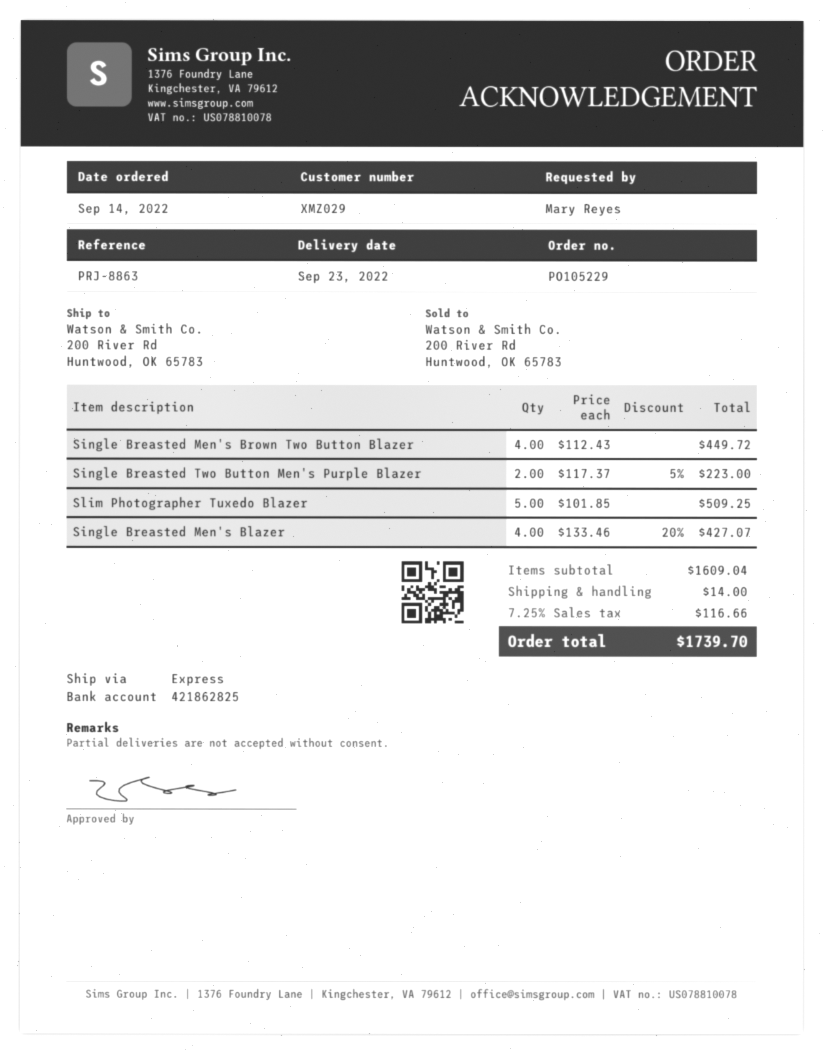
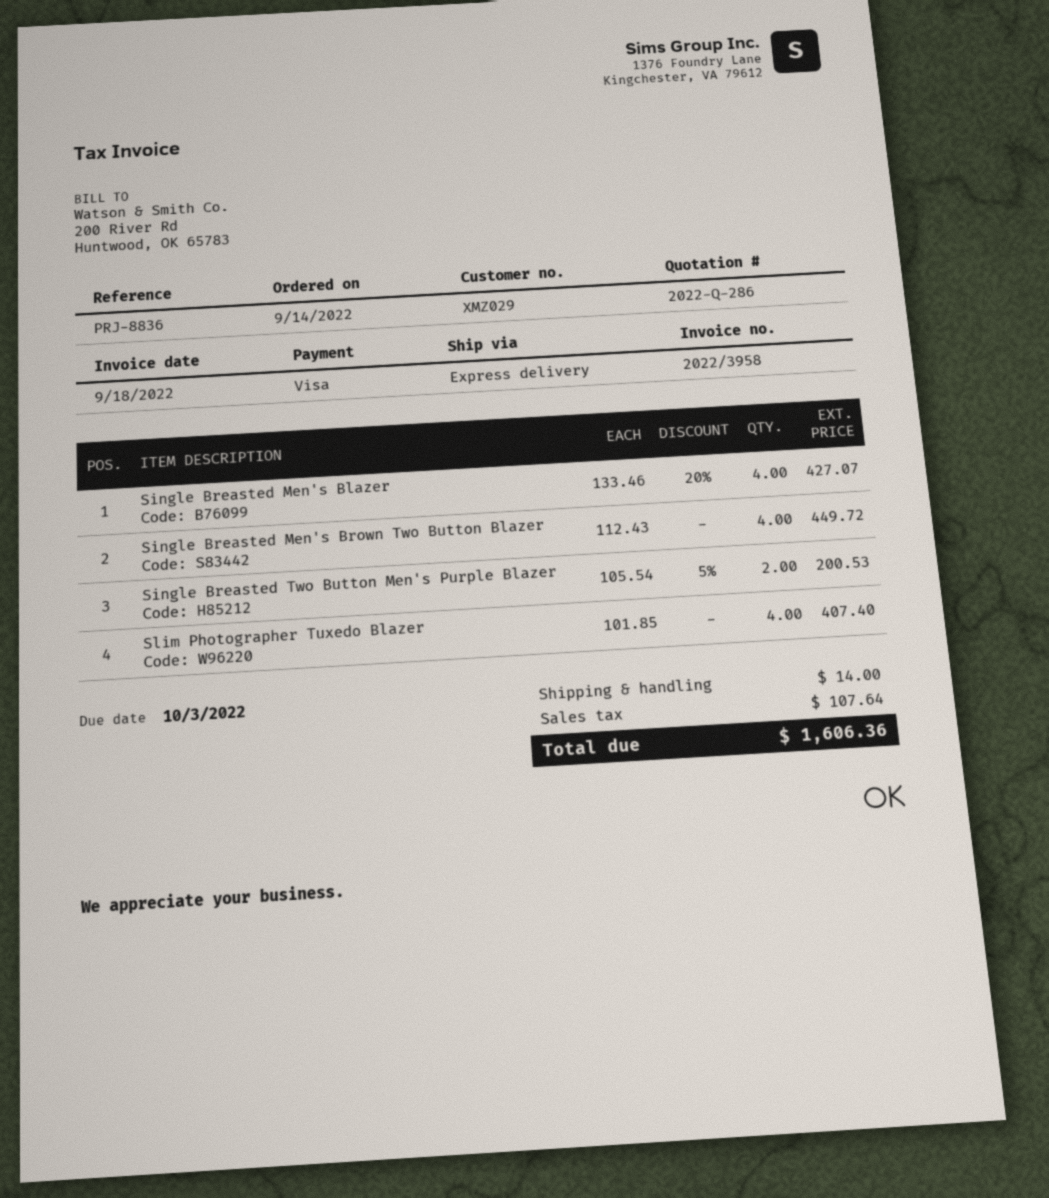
reference: PRJ-8863 -> PRJ-8836
Single Breasted Two Button Men's Purple Blazer: 2 x 117.37 - 5% = 223.00 -> 2 x 105.54 - 5% = 200.53
Slim Photographer Tuxedo Blazer: 5 x 101.85 = 509.25 -> 4 x 101.85 = 407.40
tax: 116.66 -> 107.64
total: 1739.70 -> 1606.36

